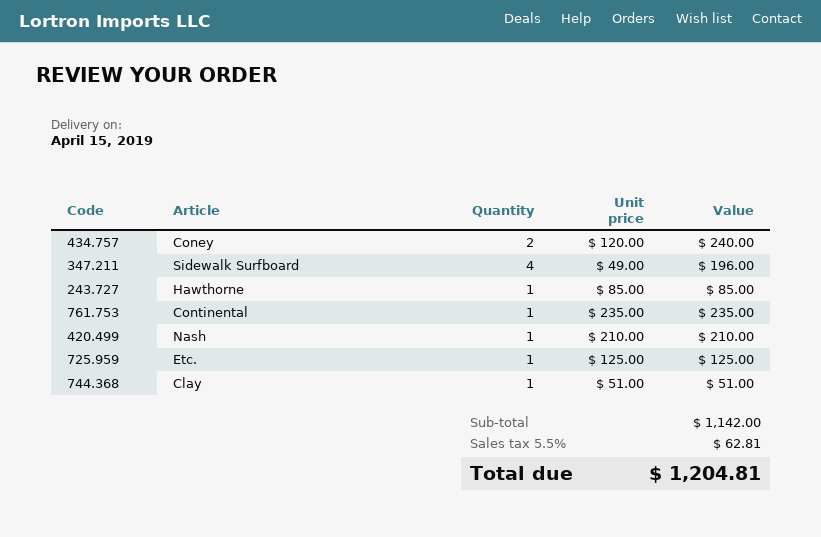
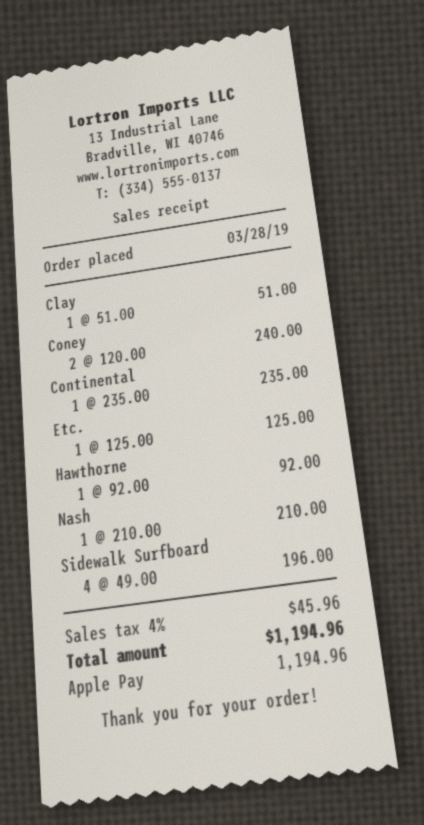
Hawthorne: 1 x 85.00 = 85.00 -> 1 x 92.00 = 92.00
tax: 5.5% = 62.81 -> 4% = 45.96
total: 1204.81 -> 1194.96

